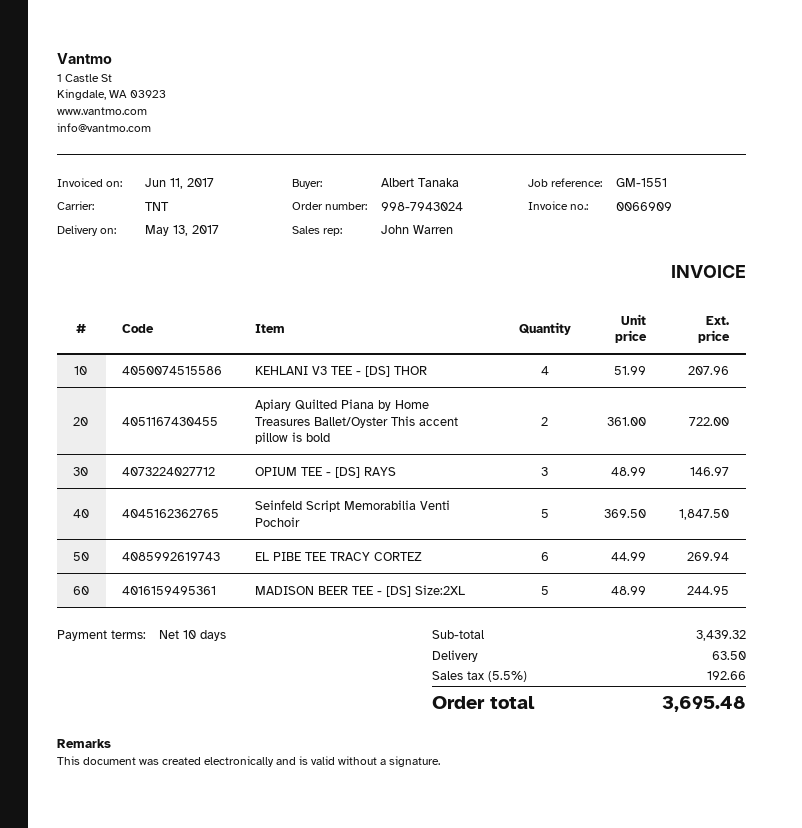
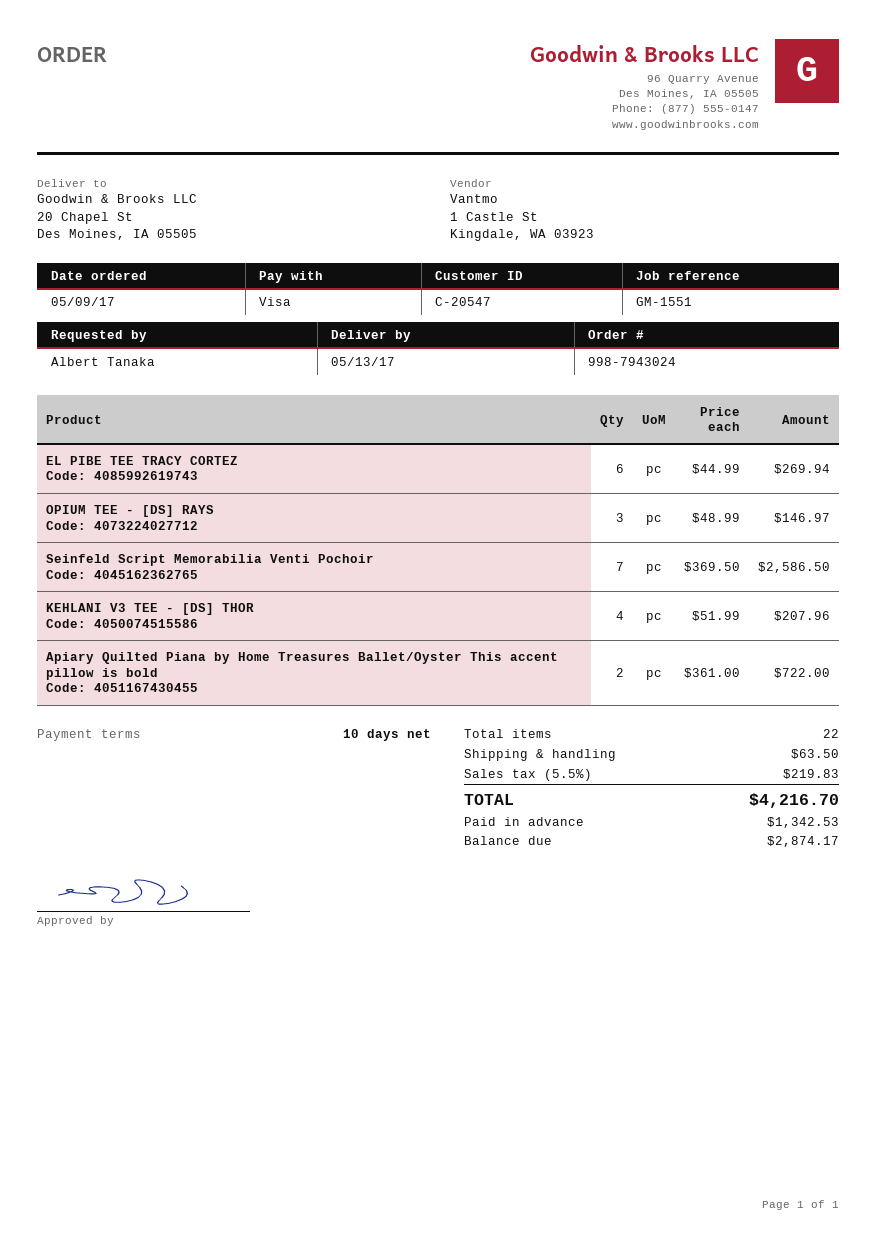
Seinfeld Script Memorabilia Venti Pochoir: 5 x 369.50 = 1847.50 -> 7 x 369.50 = 2586.50
MADISON BEER TEE - [DS] Size:2XL: 5 x 48.99 = 244.95 -> none
tax: 5.5% = 192.66 -> 5.5% = 219.83
total: 3695.48 -> 4216.70

